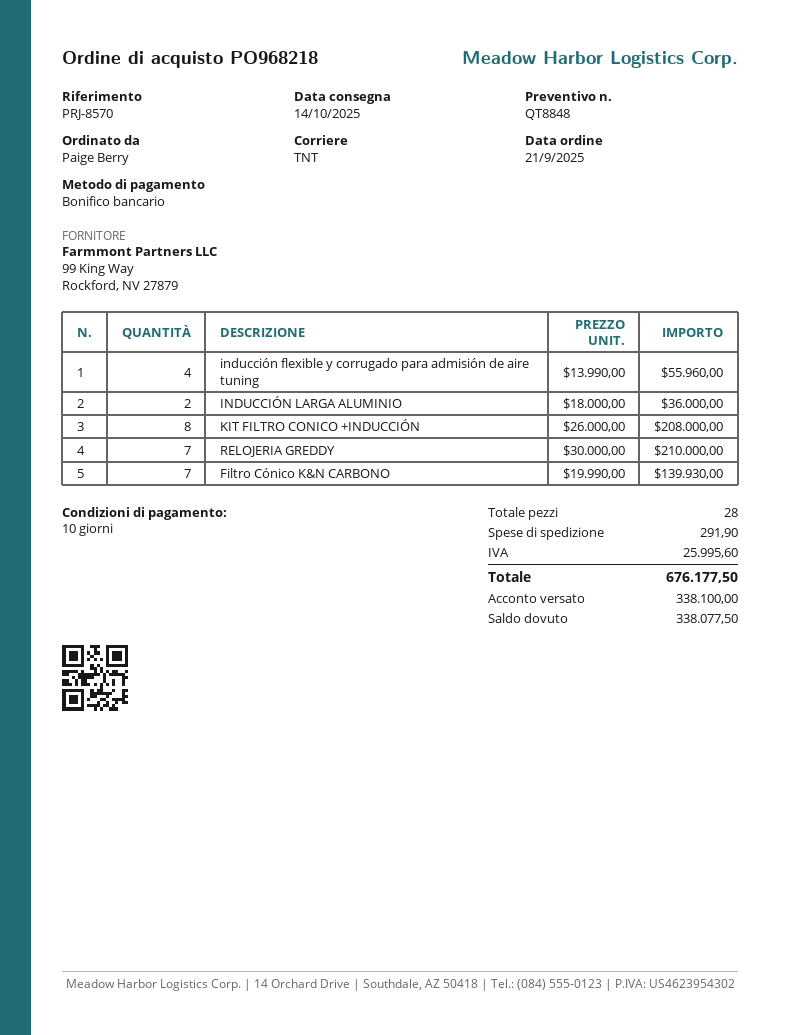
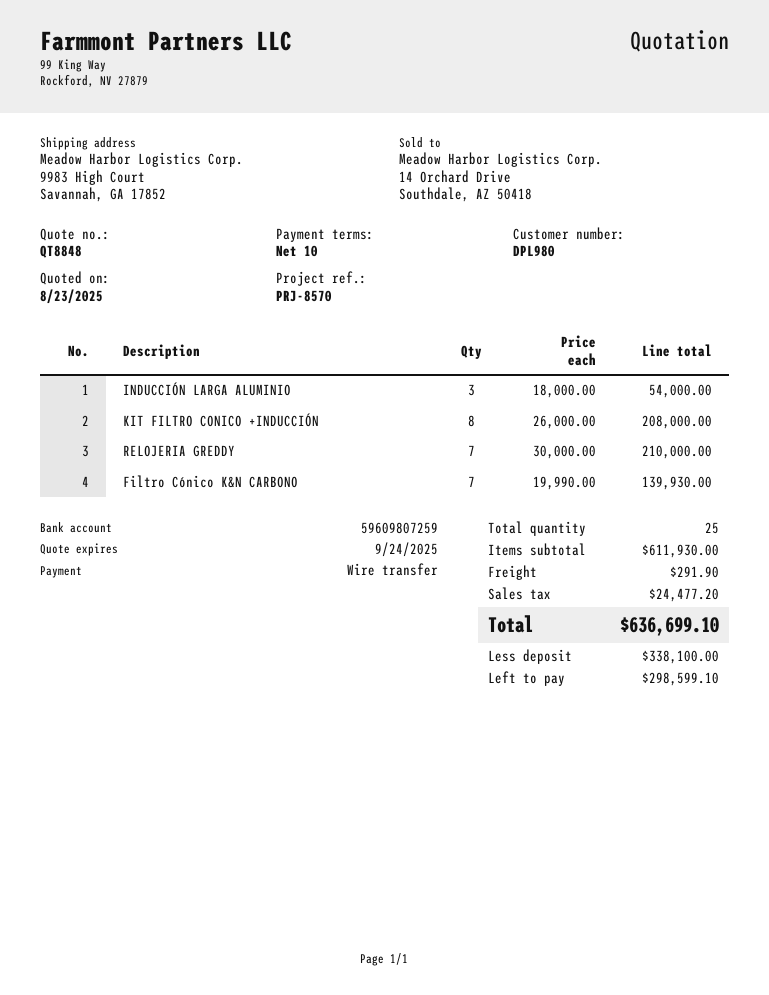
inducción flexible y corrugado para admisión de aire tuning: 4 x 13990.00 = 55960.00 -> none
INDUCCIÓN LARGA ALUMINIO: 2 x 18000.00 = 36000.00 -> 3 x 18000.00 = 54000.00
total quantity: 28 -> 25
tax: 25995.60 -> 24477.20
total: 676177.50 -> 636699.10
balance: 338077.50 -> 298599.10

